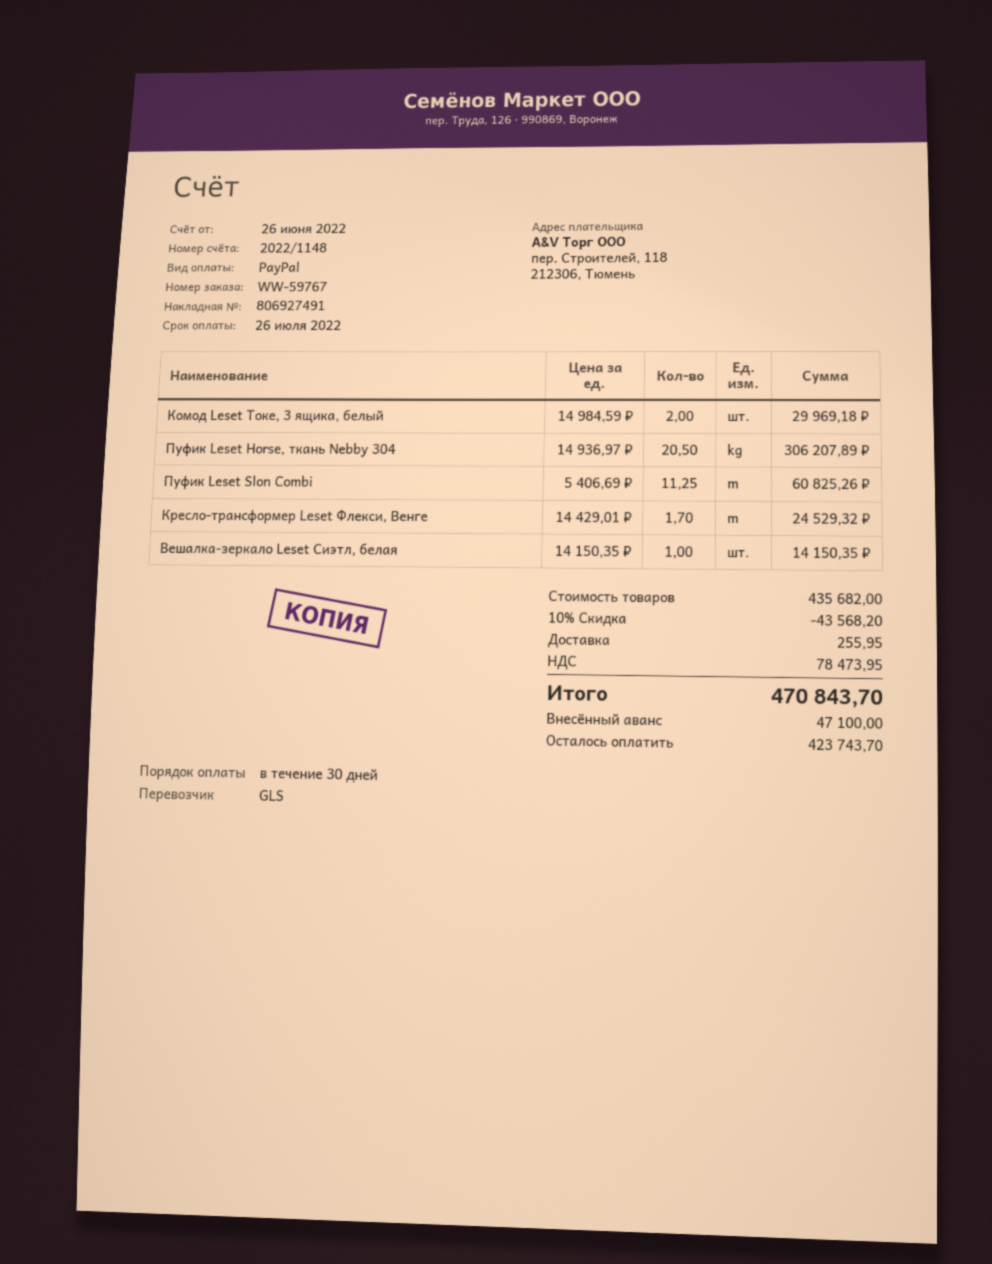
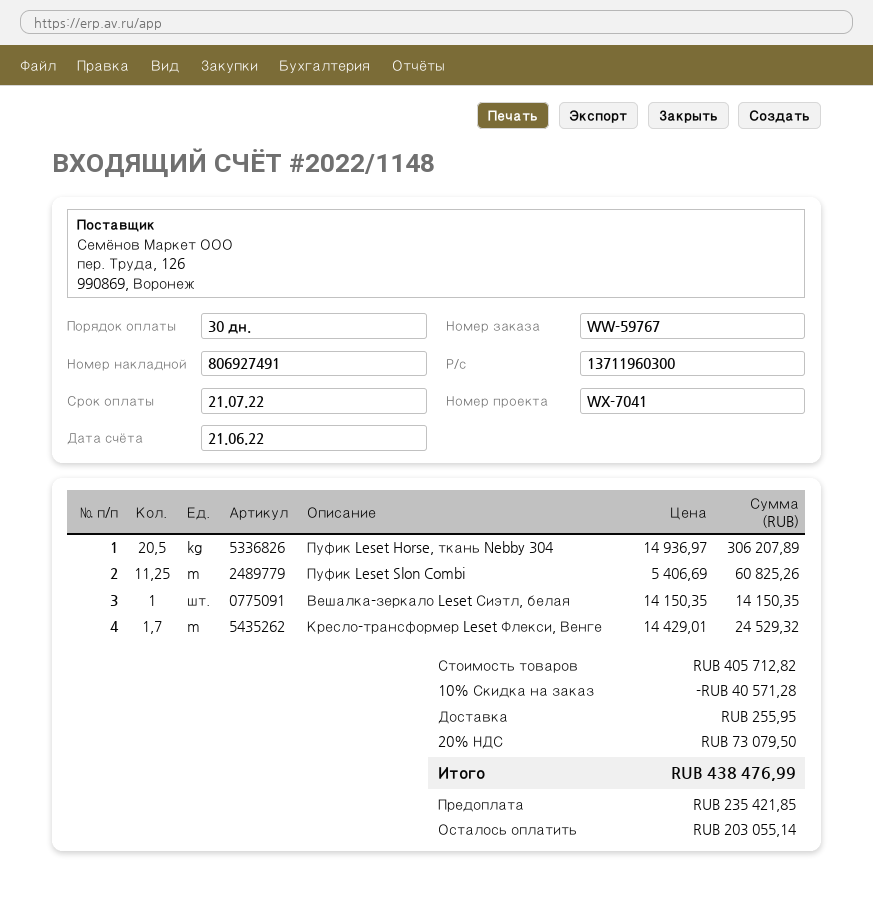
invoice date: 2022-06-26 -> 2022-06-21
due date: 2022-07-26 -> 2022-07-21
Комод Leset Токе, 3 ящика, белый: 2 x 14984.59 = 29969.18 -> none
subtotal: 435682.00 -> 405712.82
discount: 10% = 43568.20 -> 10% = 40571.28
tax: 78473.95 -> 73079.50
total: 470843.70 -> 438476.99
deposit: 47100.00 -> 235421.85
balance: 423743.70 -> 203055.14

